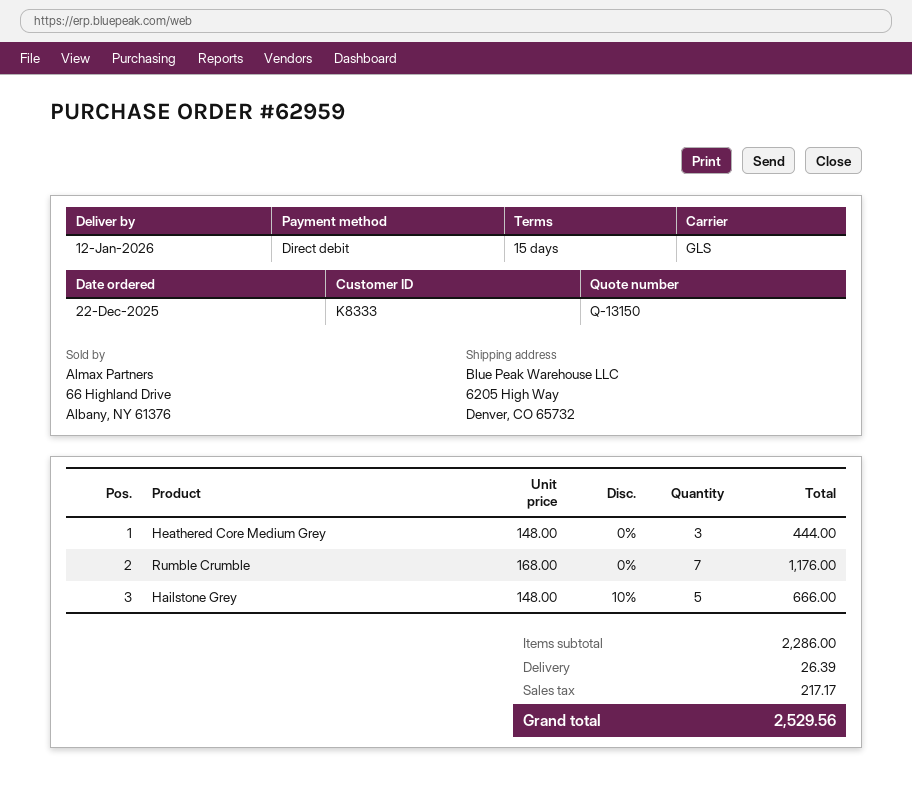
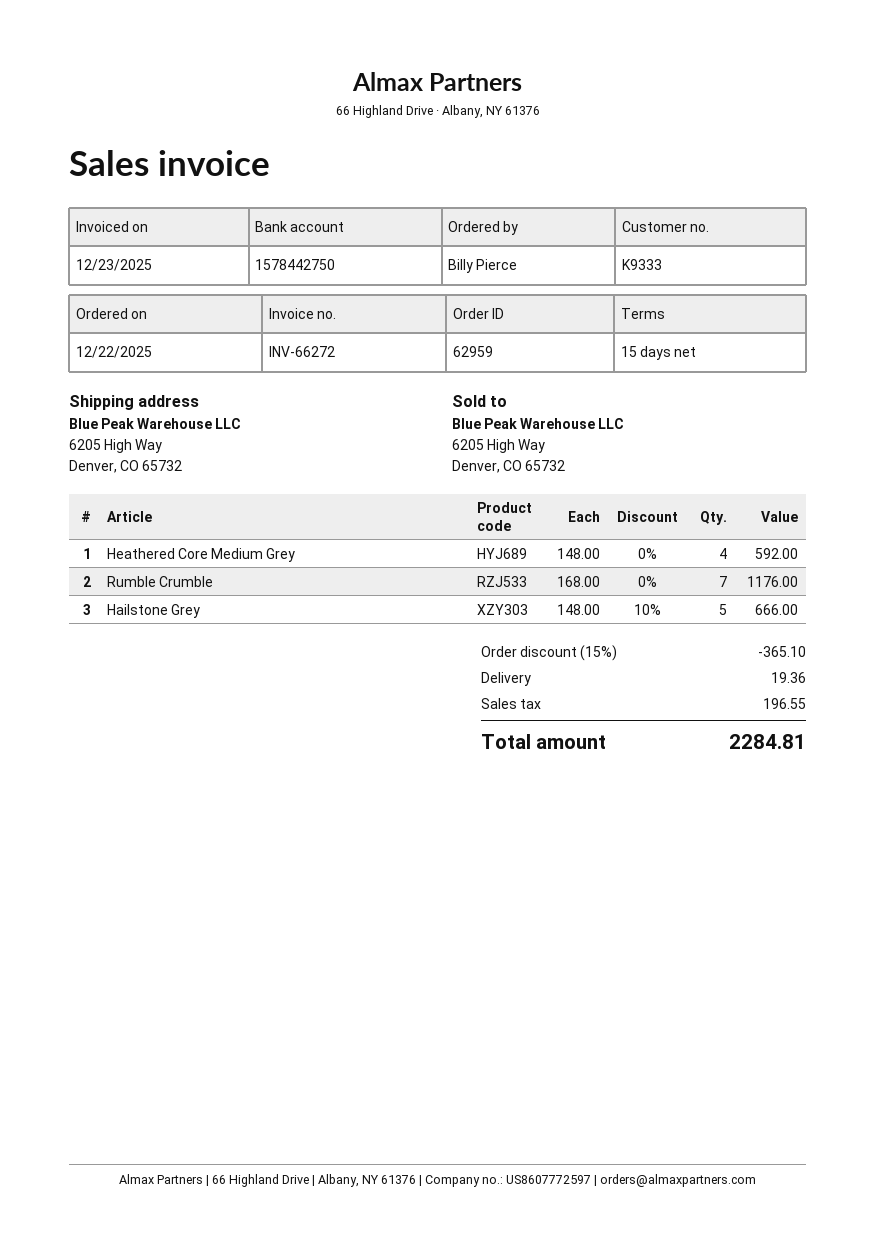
customer number: K8333 -> K9333
Heathered Core Medium Grey: 3 x 148.00 = 444.00 -> 4 x 148.00 = 592.00
discount: none -> 15% = 365.10
shipping: 26.39 -> 19.36
tax: 217.17 -> 196.55
total: 2529.56 -> 2284.81

